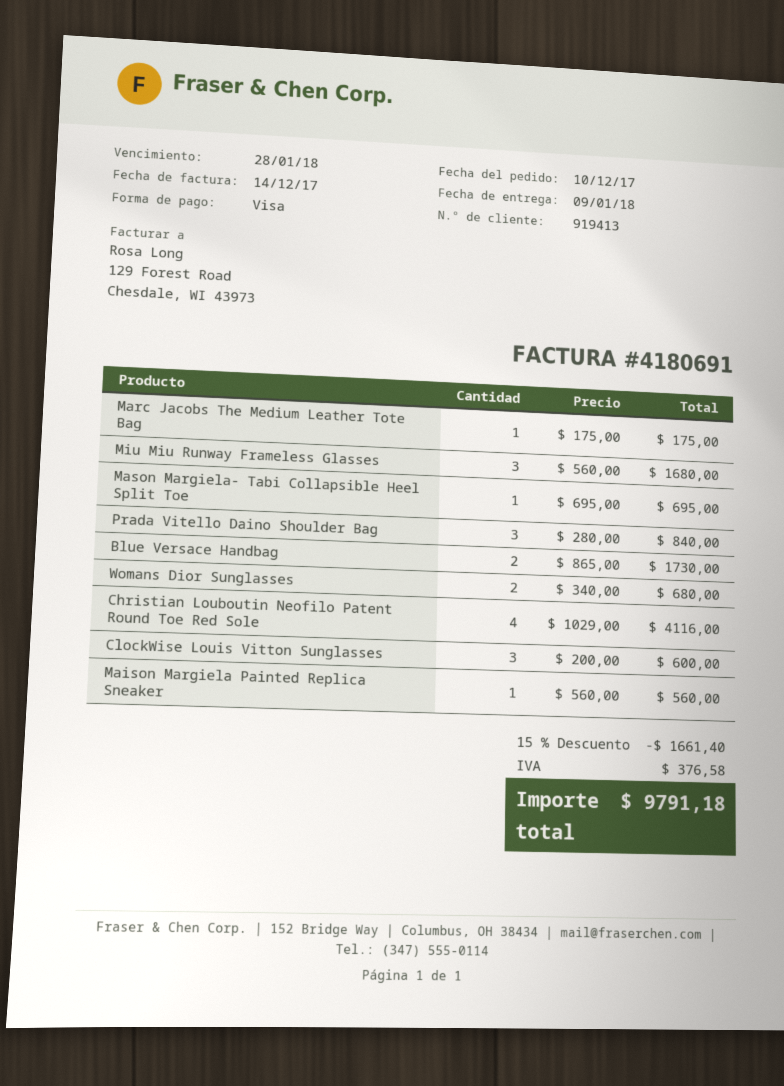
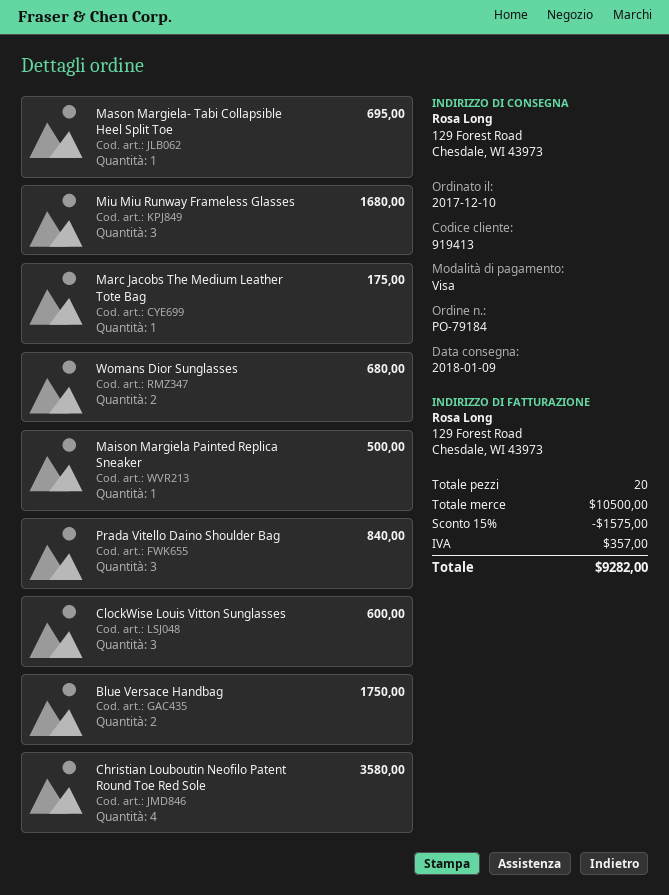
Blue Versace Handbag: 2 for 1730.00 -> 2 for 1750.00
Christian Louboutin Neofilo Patent Round Toe Red Sole: 4 for 4116.00 -> 4 for 3580.00
Maison Margiela Painted Replica Sneaker: 1 for 560.00 -> 1 for 500.00
discount: 15% = 1661.40 -> 15% = 1575.00
tax: 376.58 -> 357.00
total: 9791.18 -> 9282.00

